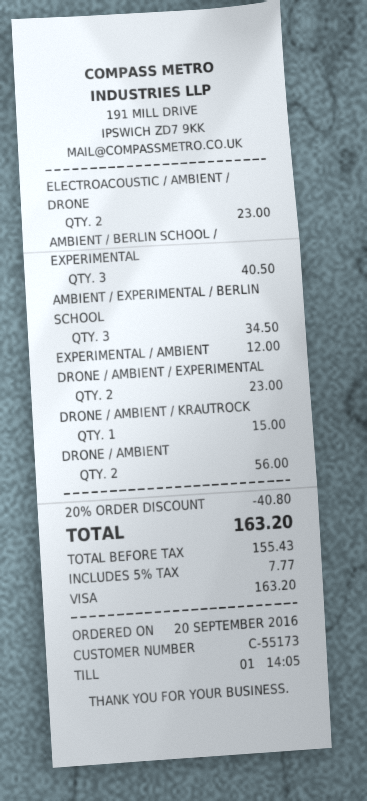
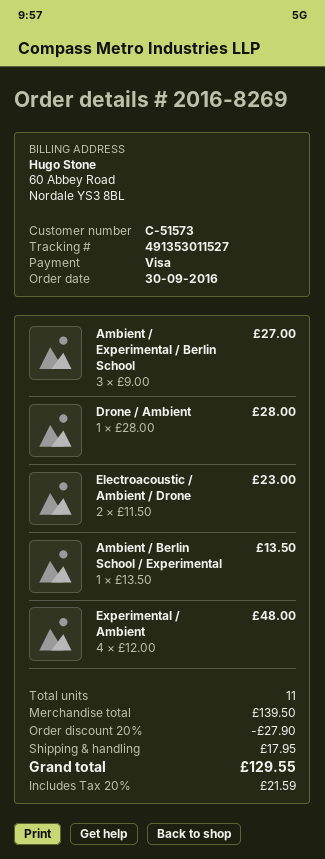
order date: 2016-09-20 -> 2016-09-30
customer number: C-55173 -> C-51573
AMBIENT / BERLIN SCHOOL / EXPERIMENTAL: 3 for 40.50 -> 1 for 13.50
AMBIENT / EXPERIMENTAL / BERLIN SCHOOL: 3 for 34.50 -> 3 for 27.00
EXPERIMENTAL / AMBIENT: 1 for 12.00 -> 4 for 48.00
DRONE / AMBIENT / EXPERIMENTAL: 2 for 23.00 -> none
DRONE / AMBIENT / KRAUTROCK: 1 for 15.00 -> none
DRONE / AMBIENT: 2 for 56.00 -> 1 for 28.00
discount: 20% = 40.80 -> 20% = 27.90
shipping: none -> 17.95
tax: 5% = 7.77 -> 20% = 21.59
total: 163.20 -> 129.55

